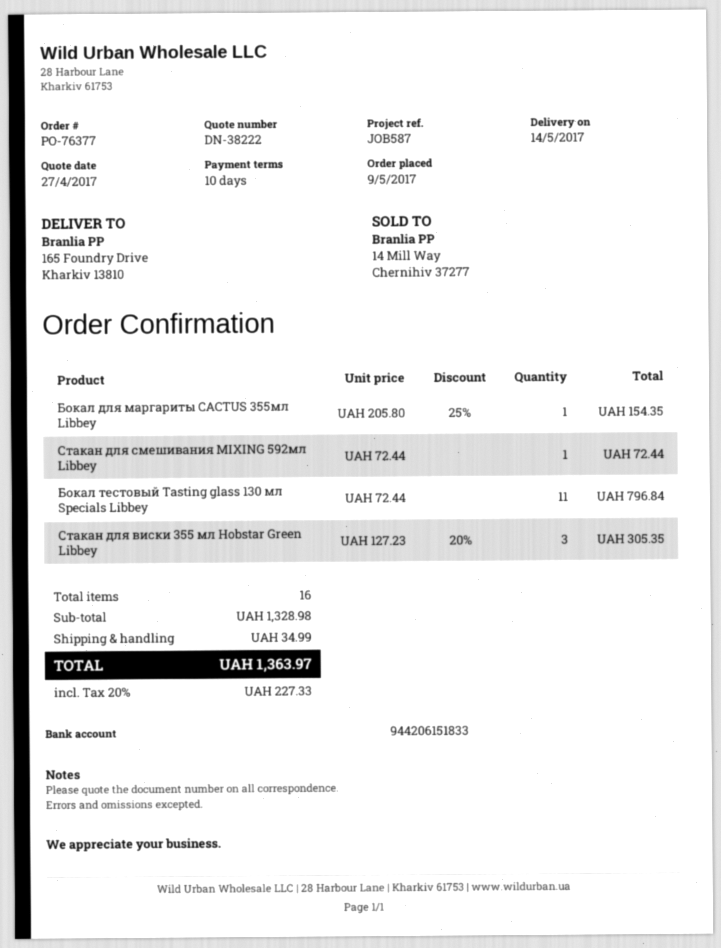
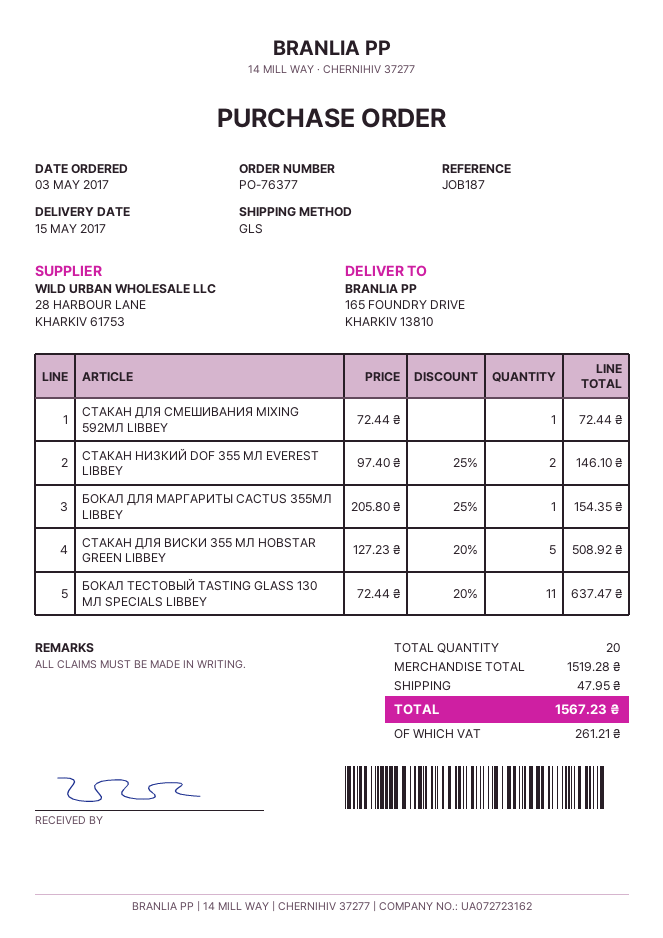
order date: 2017-05-09 -> 2017-05-03
delivery date: 2017-05-14 -> 2017-05-15
reference: JOB587 -> JOB187
Бокал тестовый Tasting glass 130 мл Specials Libbey: 11 x 72.44 = 796.84 -> 11 x 72.44 - 20% = 637.47
Стакан для виски 355 мл Hobstar Green Libbey: 3 x 127.23 - 20% = 305.35 -> 5 x 127.23 - 20% = 508.92
СТАКАН НИЗКИЙ DOF 355 МЛ EVEREST LIBBEY: none -> 2 x 97.40 - 25% = 146.10
total quantity: 16 -> 20
subtotal: 1328.98 -> 1519.28
shipping: 34.99 -> 47.95
tax: 227.33 -> 261.21
total: 1363.97 -> 1567.23

